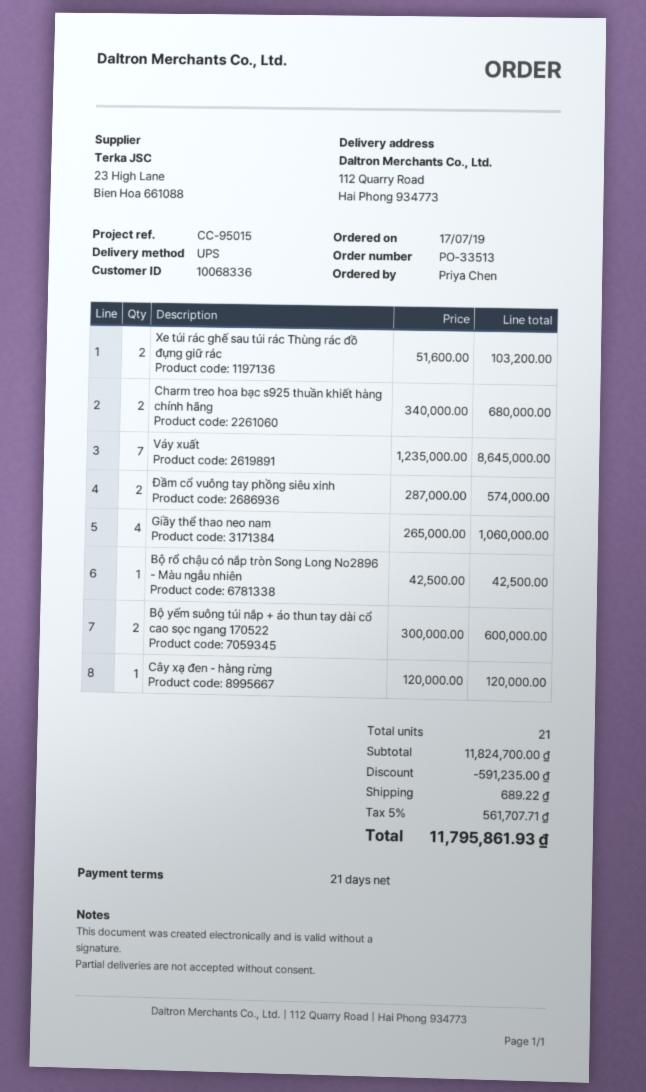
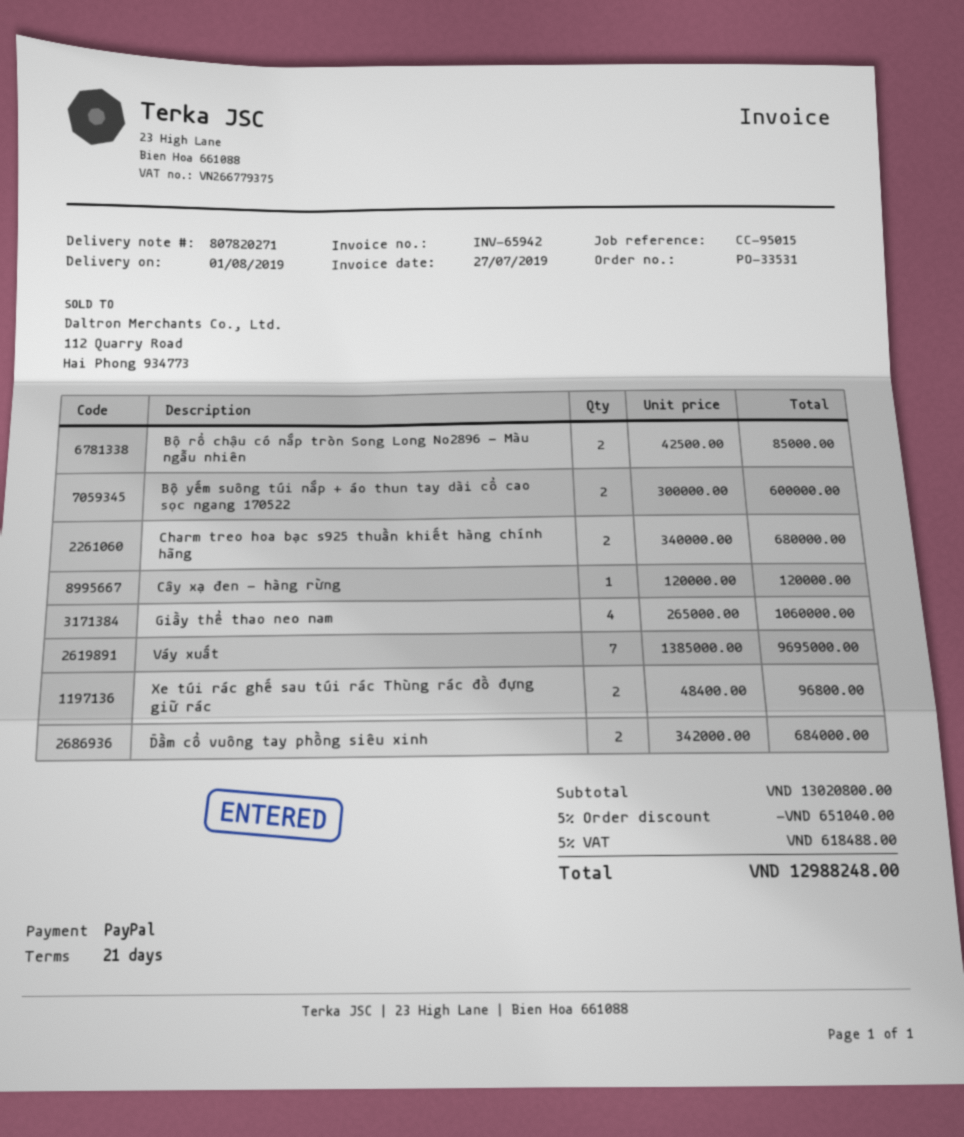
order number: PO-33513 -> PO-33531
Xe túi rác ghế sau túi rác Thùng rác đồ đựng giữ rác: 2 x 51600.00 = 103200.00 -> 2 x 48400.00 = 96800.00
Váy xuất: 7 x 1235000.00 = 8645000.00 -> 7 x 1385000.00 = 9695000.00
Đầm cổ vuông tay phồng siêu xinh: 2 x 287000.00 = 574000.00 -> 2 x 342000.00 = 684000.00
Bộ rổ chậu có nắp tròn Song Long No2896 - Màu ngẫu nhiên: 1 x 42500.00 = 42500.00 -> 2 x 42500.00 = 85000.00
subtotal: 11824700.00 -> 13020800.00
discount: 591235.00 -> 651040.00
shipping: 689.22 -> none
tax: 5% = 561707.71 -> 5% = 618488.00
total: 11795861.93 -> 12988248.00

